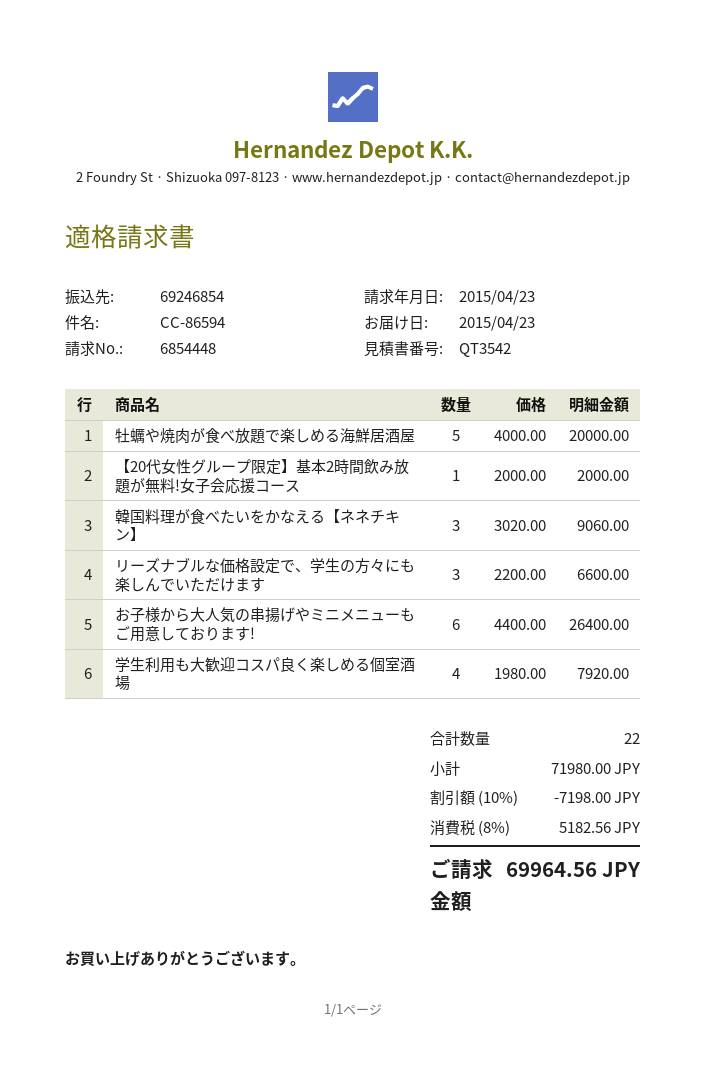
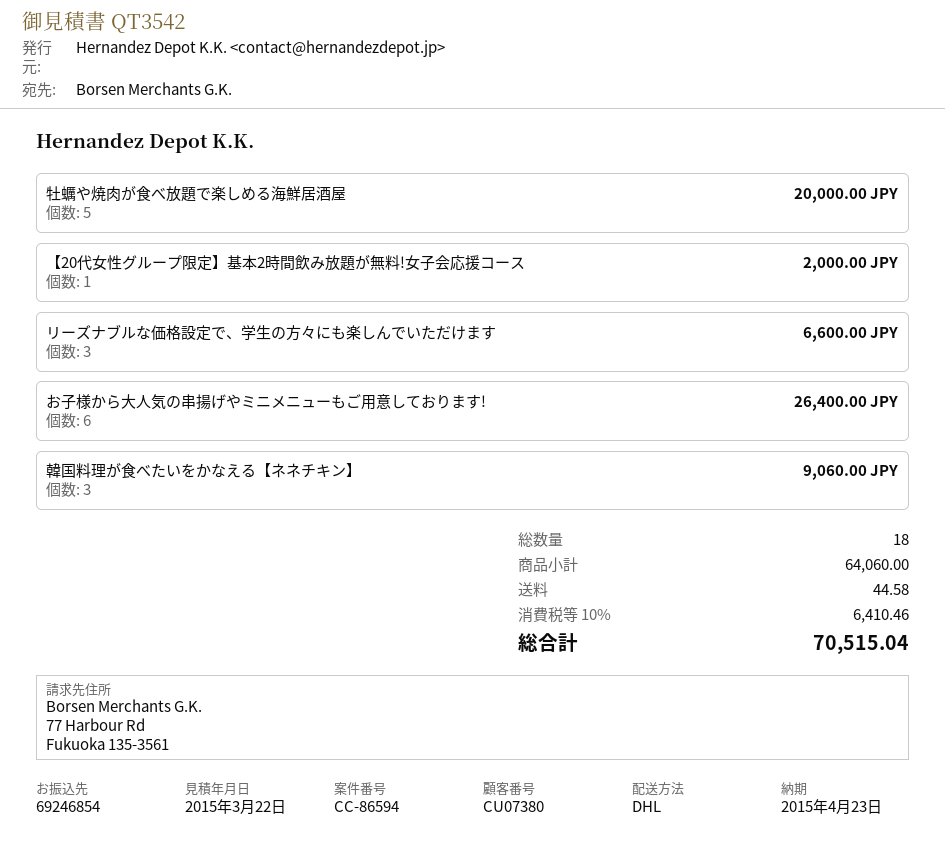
学生利用も大歓迎コスパ良く楽しめる個室酒場: 4 for 7920.00 -> none
total quantity: 22 -> 18
subtotal: 71980.00 -> 64060.00
discount: 10% = 7198.00 -> none
shipping: none -> 44.58
tax: 8% = 5182.56 -> 10% = 6410.46
total: 69964.56 -> 70515.04

